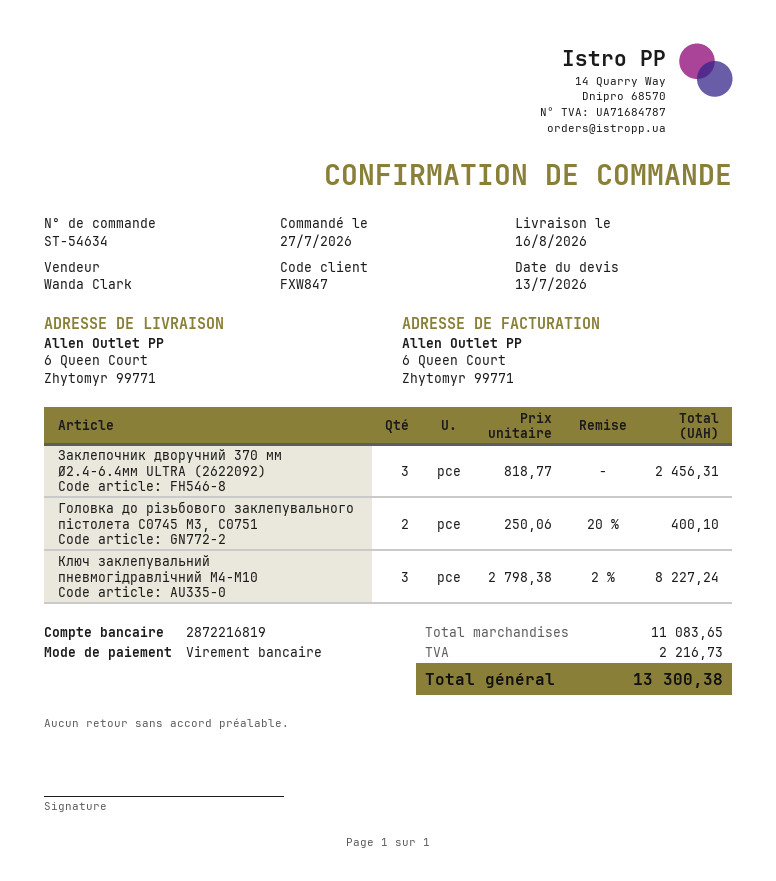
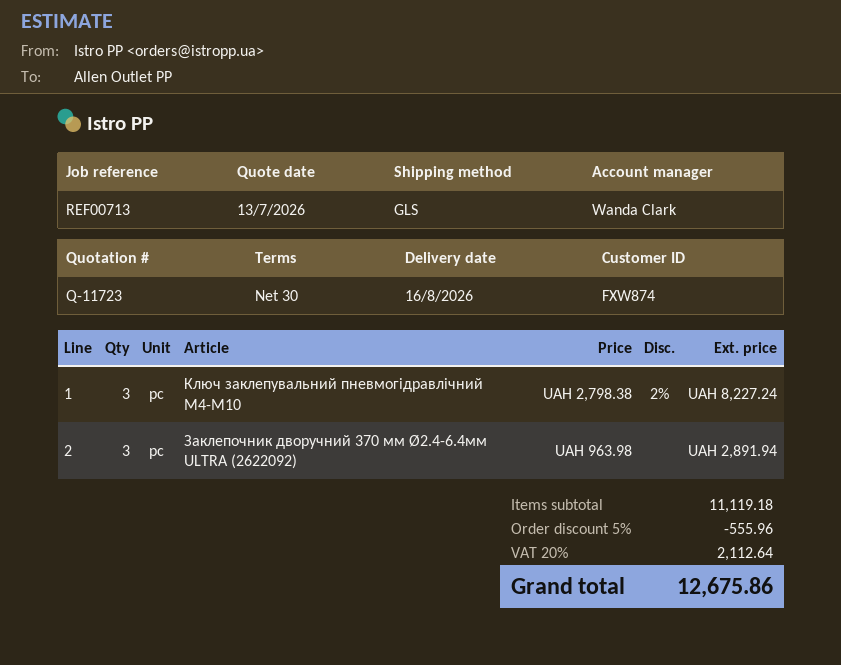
customer number: FXW847 -> FXW874
Заклепочник дворучний 370 мм Ø2.4-6.4мм ULTRA (2622092): 3 x 818.77 = 2456.31 -> 3 x 963.98 = 2891.94
Головка до різьбового заклепувального пістолета С0745 M3, C0751: 2 x 250.06 - 20% = 400.10 -> none
subtotal: 11083.65 -> 11119.18
discount: none -> 5% = 555.96
tax: 2216.73 -> 2112.64
total: 13300.38 -> 12675.86

